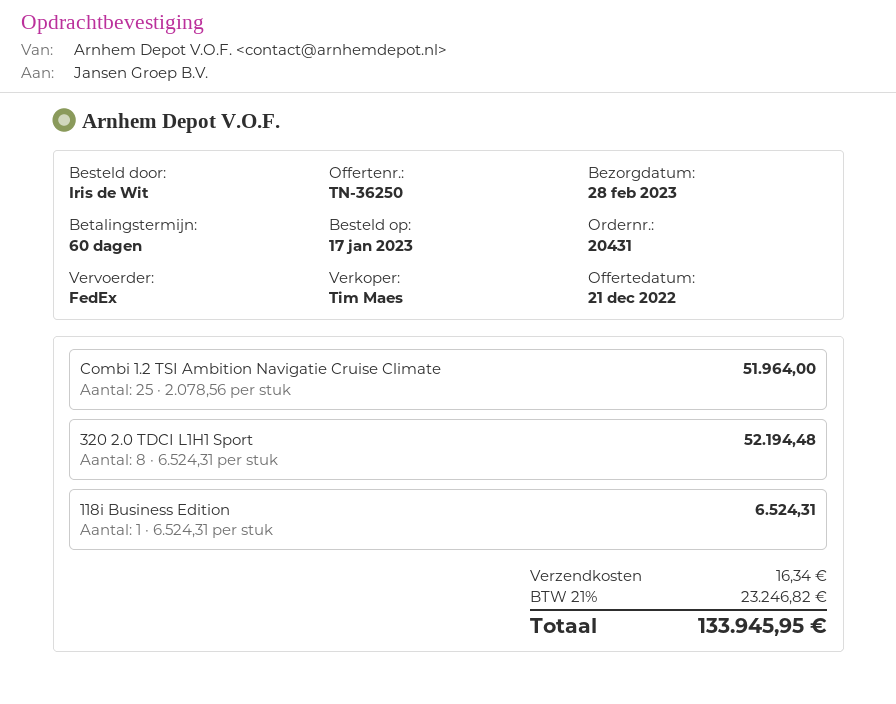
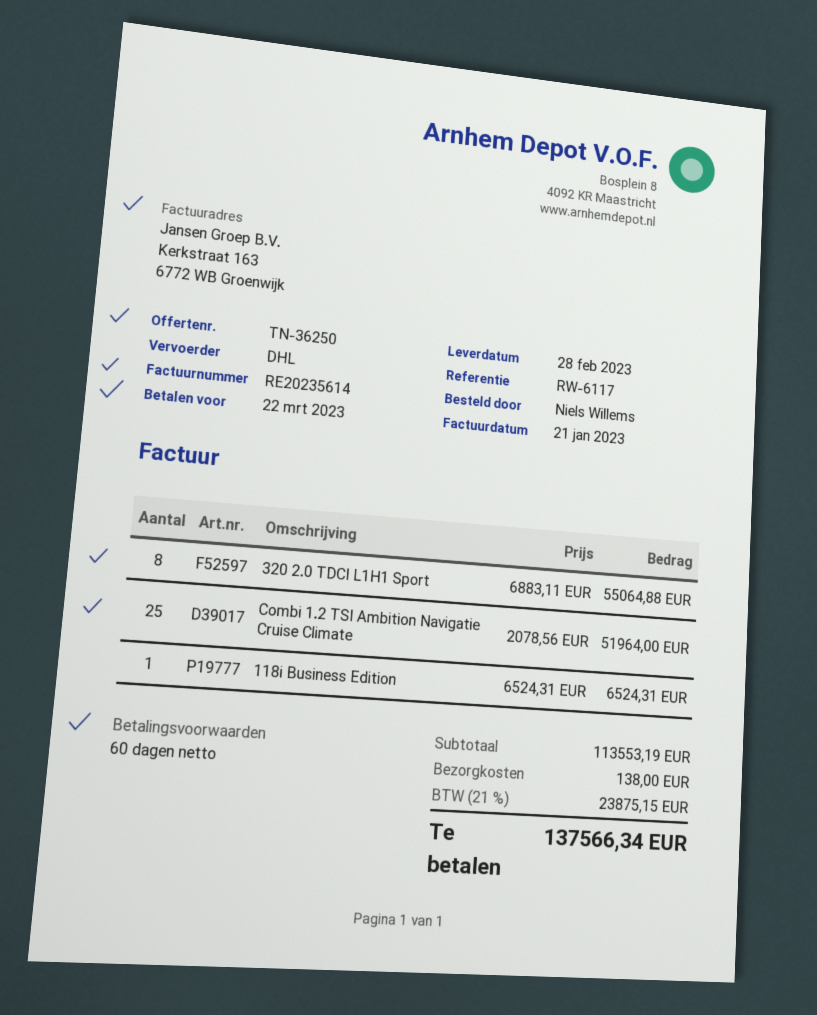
ordered by: Iris de Wit -> Niels Willems
shipping method: FedEx -> DHL
320 2.0 TDCI L1H1 Sport: 8 x 6524.31 = 52194.48 -> 8 x 6883.11 = 55064.88
shipping: 16.34 -> 138.00
tax: 21% = 23246.82 -> 21% = 23875.15
total: 133945.95 -> 137566.34

